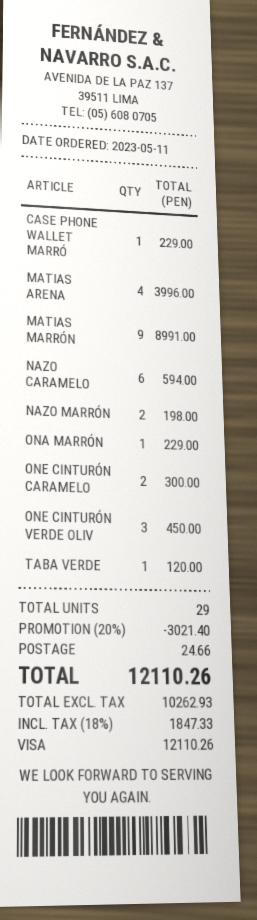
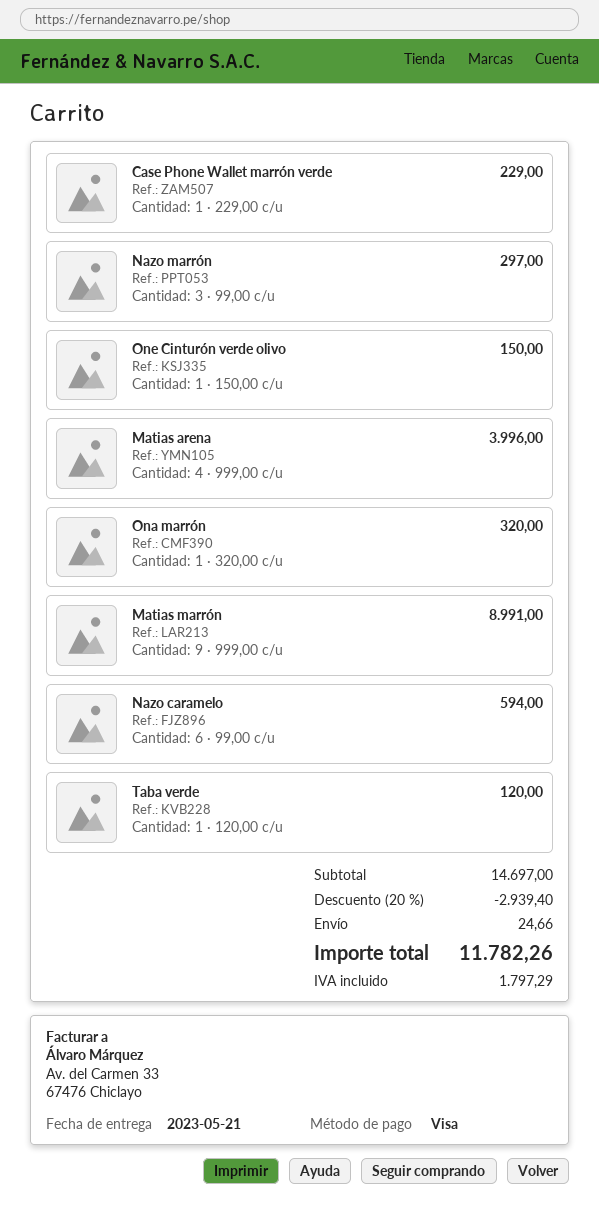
NAZO MARRÓN: 2 for 198.00 -> 3 for 297.00
ONA MARRÓN: 1 for 229.00 -> 1 for 320.00
ONE CINTURÓN CARAMELO: 2 for 300.00 -> none
ONE CINTURÓN VERDE OLIV: 3 for 450.00 -> 1 for 150.00
discount: 20% = 3021.40 -> 20% = 2939.40
tax: 1847.33 -> 1797.29
total: 12110.26 -> 11782.26

